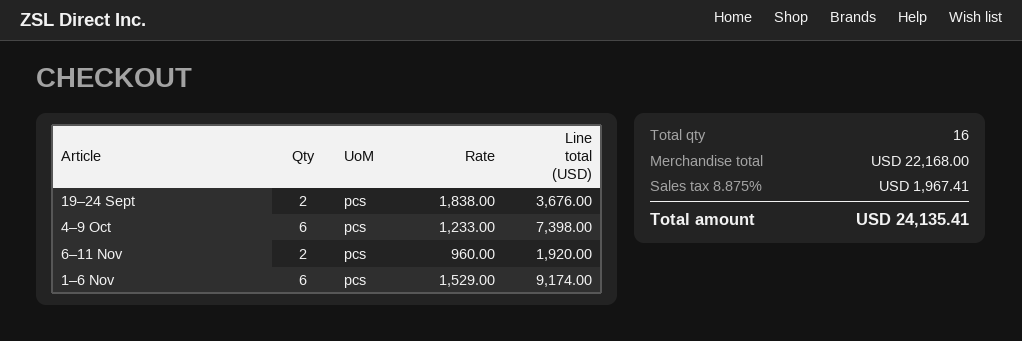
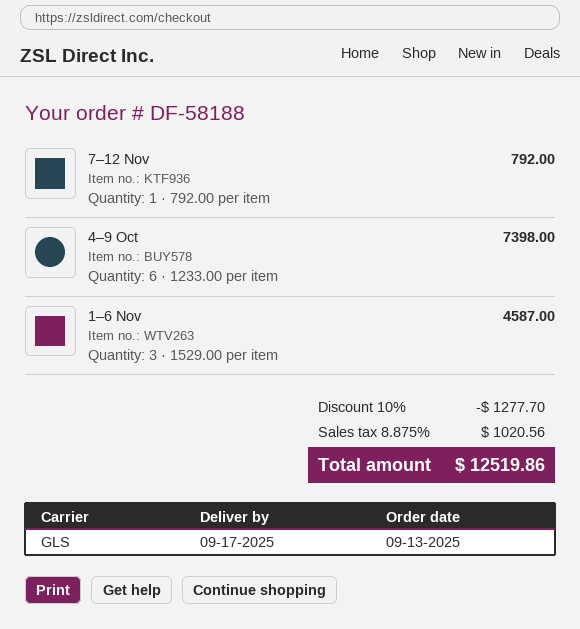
19–24 Sept: 2 x 1838.00 = 3676.00 -> none
6–11 Nov: 2 x 960.00 = 1920.00 -> none
1–6 Nov: 6 x 1529.00 = 9174.00 -> 3 x 1529.00 = 4587.00
7–12 Nov: none -> 1 x 792.00 = 792.00
discount: none -> 10% = 1277.70
tax: 8.875% = 1967.41 -> 8.875% = 1020.56
total: 24135.41 -> 12519.86

